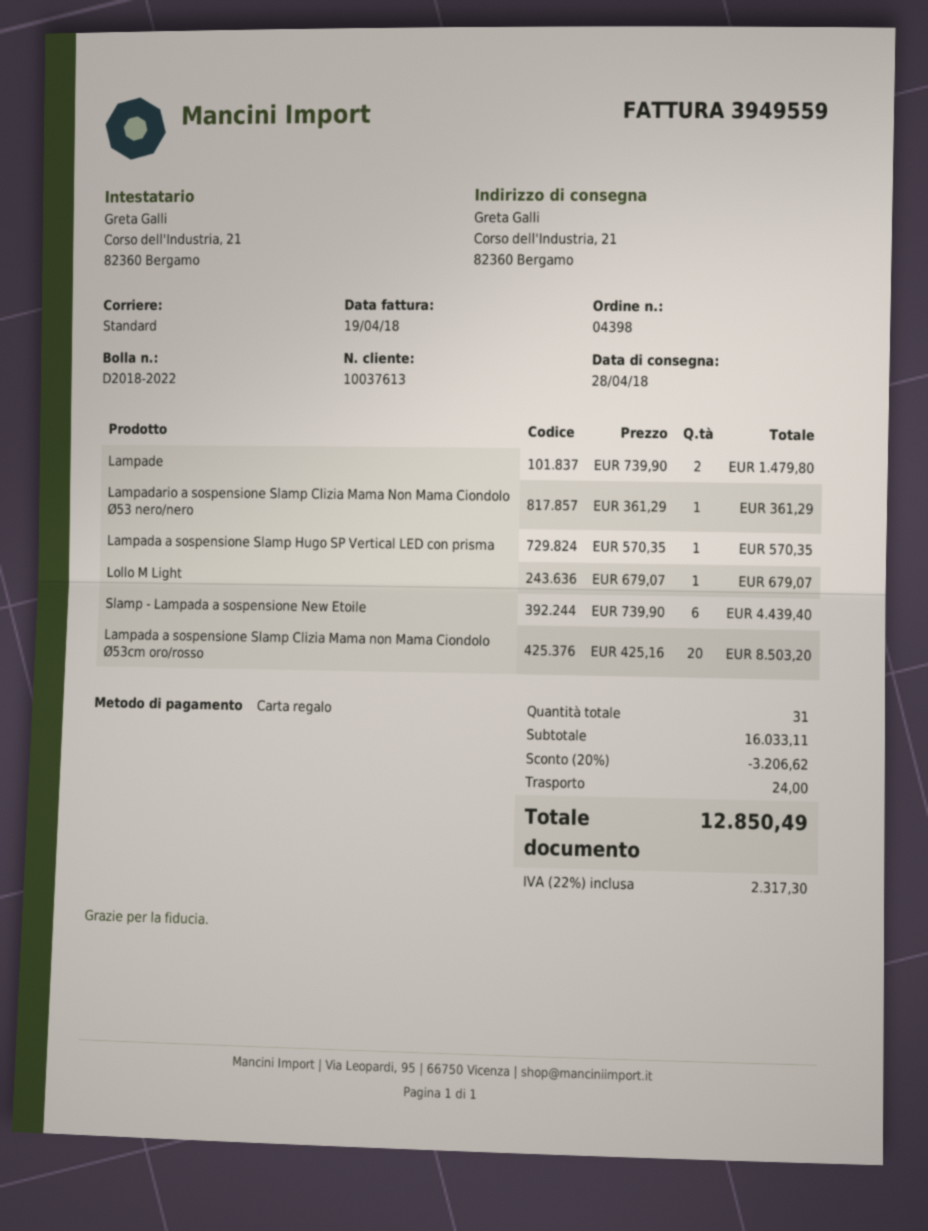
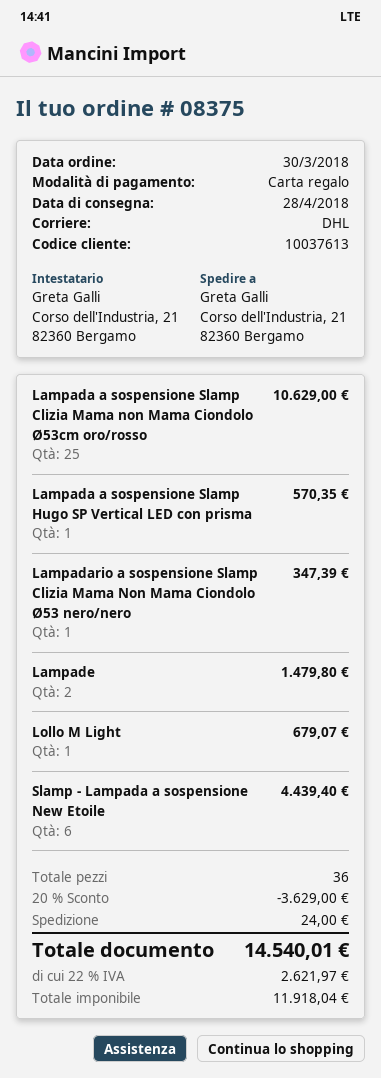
order number: 04398 -> 08375
shipping method: standard -> DHL
Lampadario a sospensione Slamp Clizia Mama Non Mama Ciondolo Ø53 nero/nero: 1 for 361.29 -> 1 for 347.39
Lampada a sospensione Slamp Clizia Mama non Mama Ciondolo Ø53cm oro/rosso: 20 for 8503.20 -> 25 for 10629.00
total quantity: 31 -> 36
discount: 20% = 3206.62 -> 20% = 3629.00
tax: 22% = 2317.30 -> 22% = 2621.97
total: 12850.49 -> 14540.01

